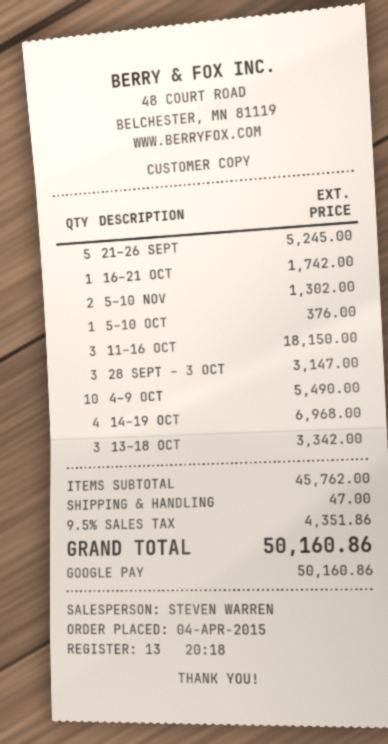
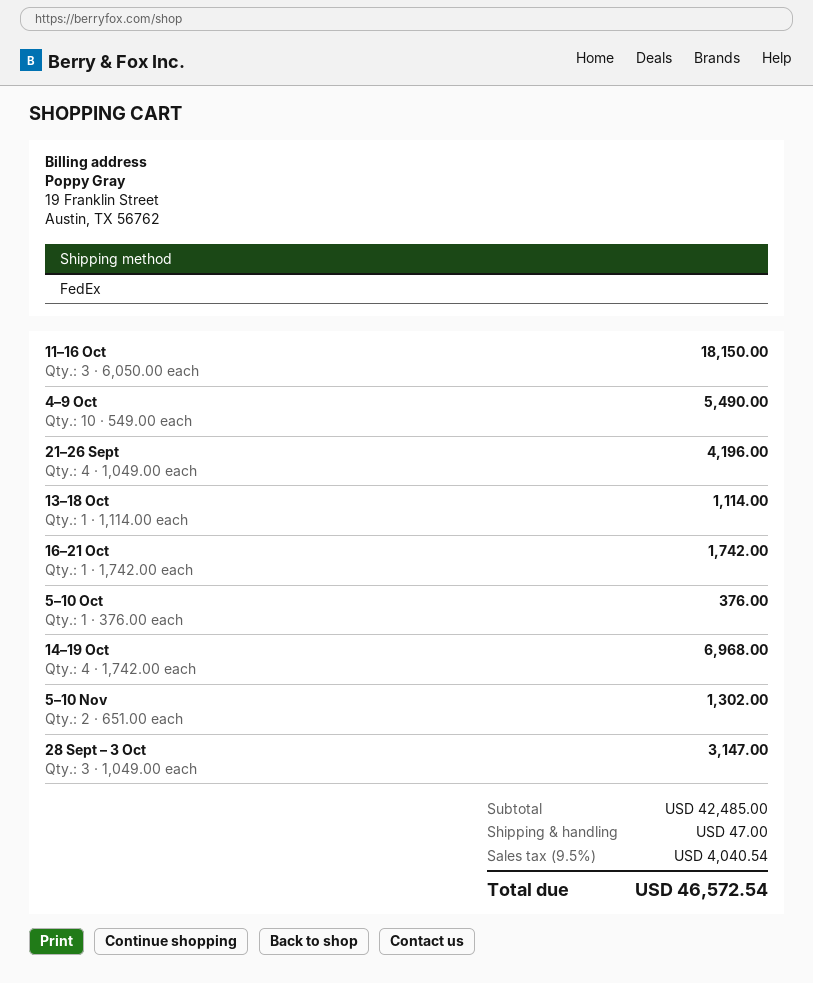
21–26 SEPT: 5 for 5245.00 -> 4 for 4196.00
13–18 OCT: 3 for 3342.00 -> 1 for 1114.00
subtotal: 45762.00 -> 42485.00
tax: 9.5% = 4351.86 -> 9.5% = 4040.54
total: 50160.86 -> 46572.54

